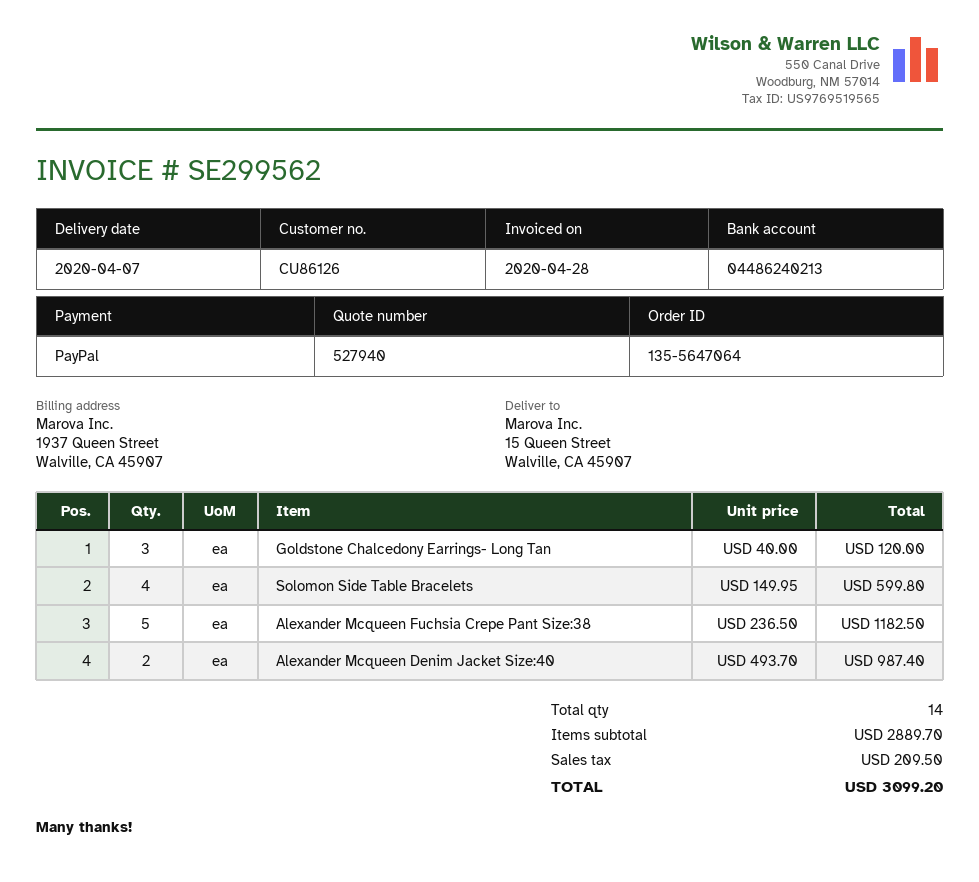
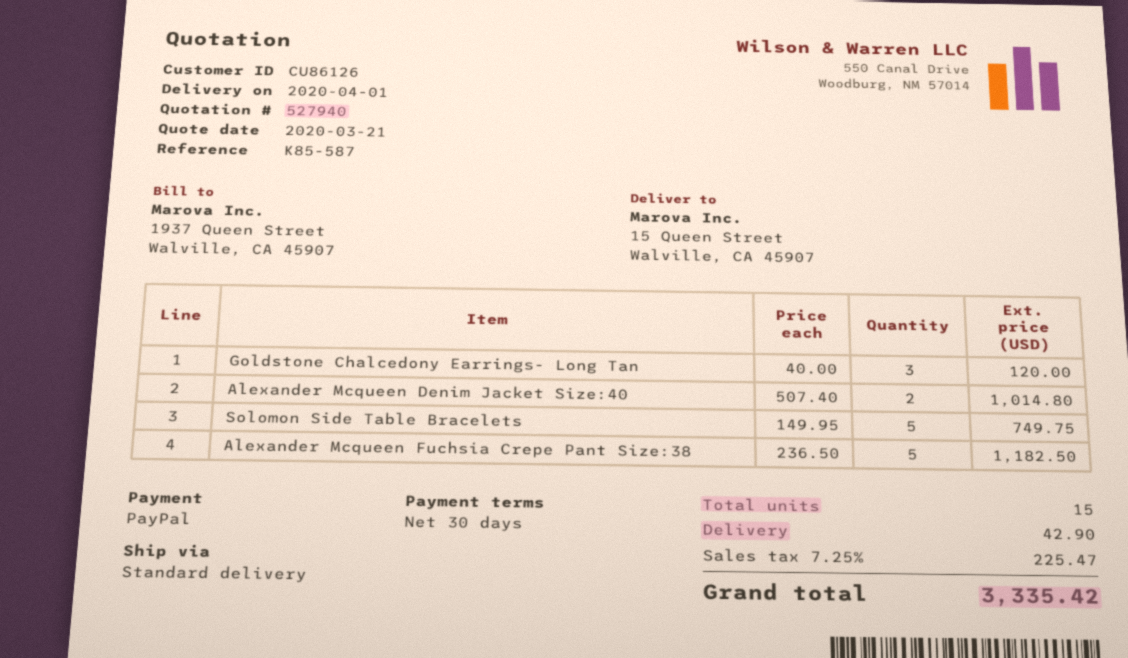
delivery date: 2020-04-07 -> 2020-04-01
Solomon Side Table Bracelets: 4 x 149.95 = 599.80 -> 5 x 149.95 = 749.75
Alexander Mcqueen Denim Jacket Size:40: 2 x 493.70 = 987.40 -> 2 x 507.40 = 1014.80
total quantity: 14 -> 15
shipping: none -> 42.90
tax: 209.50 -> 225.47
total: 3099.20 -> 3335.42

